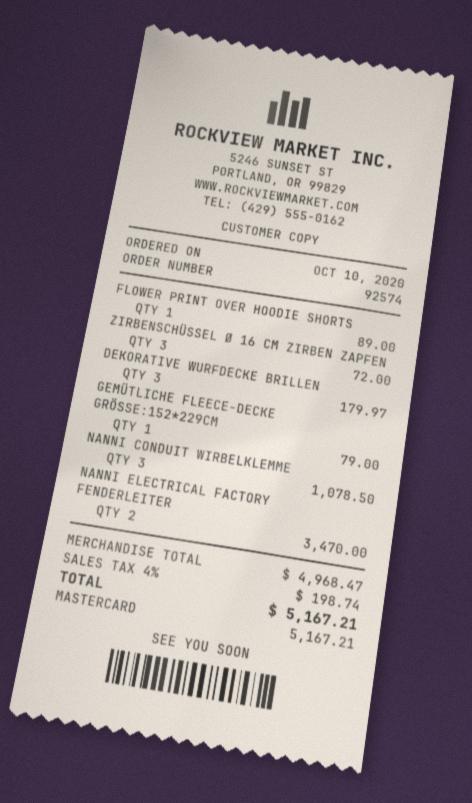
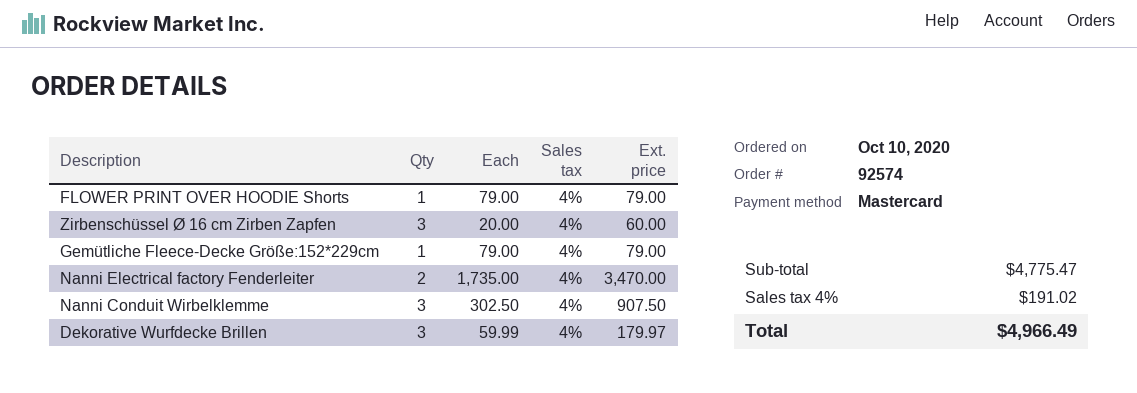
FLOWER PRINT OVER HOODIE SHORTS: 1 for 89.00 -> 1 for 79.00
ZIRBENSCHÜSSEL Ø 16 CM ZIRBEN ZAPFEN: 3 for 72.00 -> 3 for 60.00
NANNI CONDUIT WIRBELKLEMME: 3 for 1078.50 -> 3 for 907.50
subtotal: 4968.47 -> 4775.47
tax: 4% = 198.74 -> 4% = 191.02
total: 5167.21 -> 4966.49

